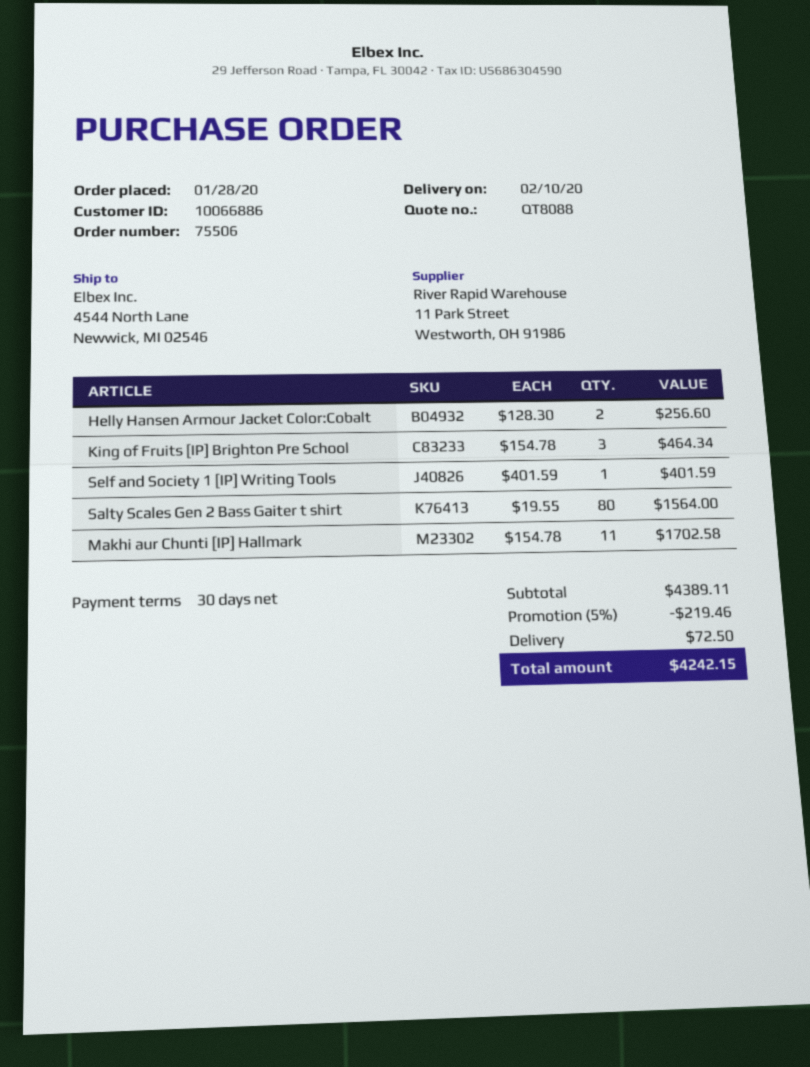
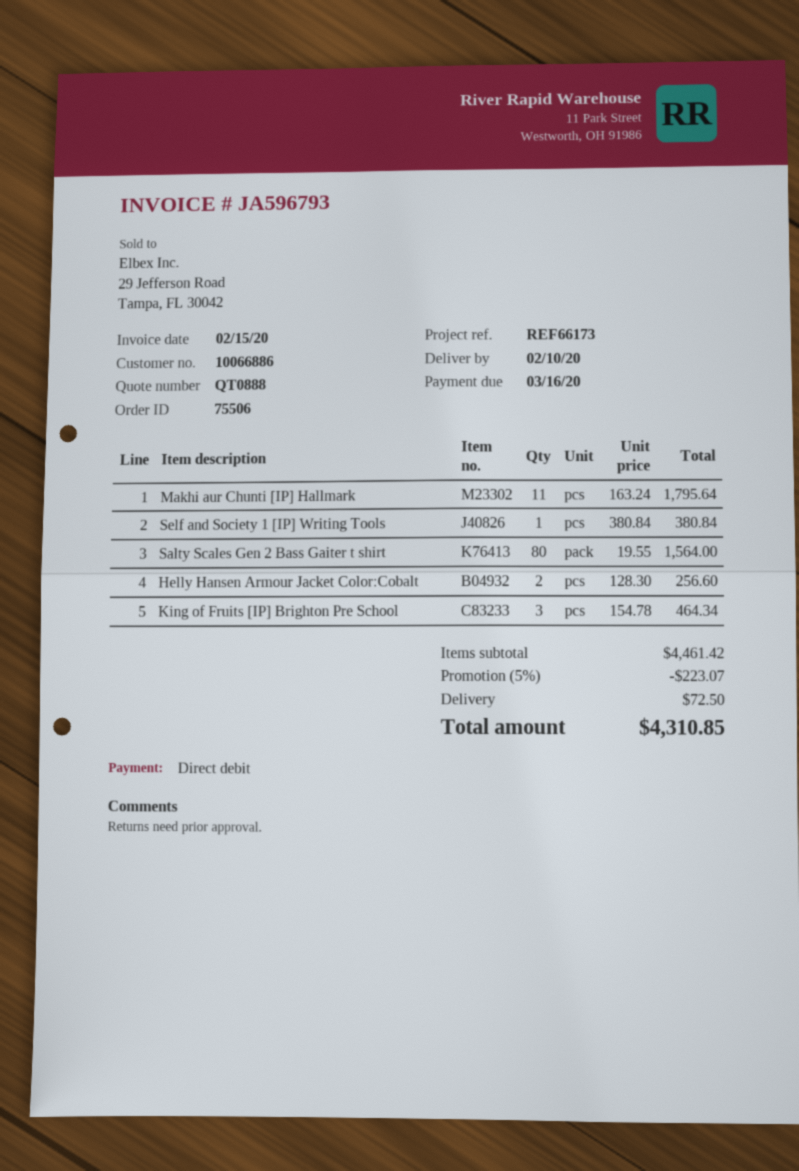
quote number: QT8088 -> QT0888
Self and Society 1 [IP] Writing Tools: 1 x 401.59 = 401.59 -> 1 x 380.84 = 380.84
Makhi aur Chunti [IP] Hallmark: 11 x 154.78 = 1702.58 -> 11 x 163.24 = 1795.64
subtotal: 4389.11 -> 4461.42
discount: 5% = 219.46 -> 5% = 223.07
total: 4242.15 -> 4310.85

